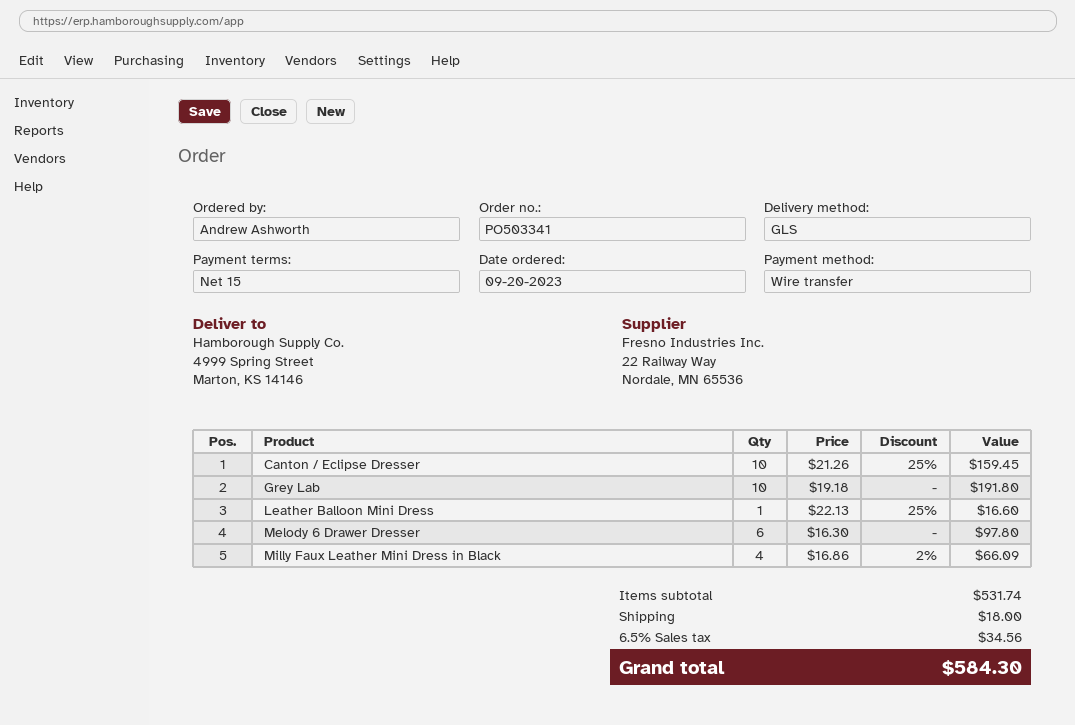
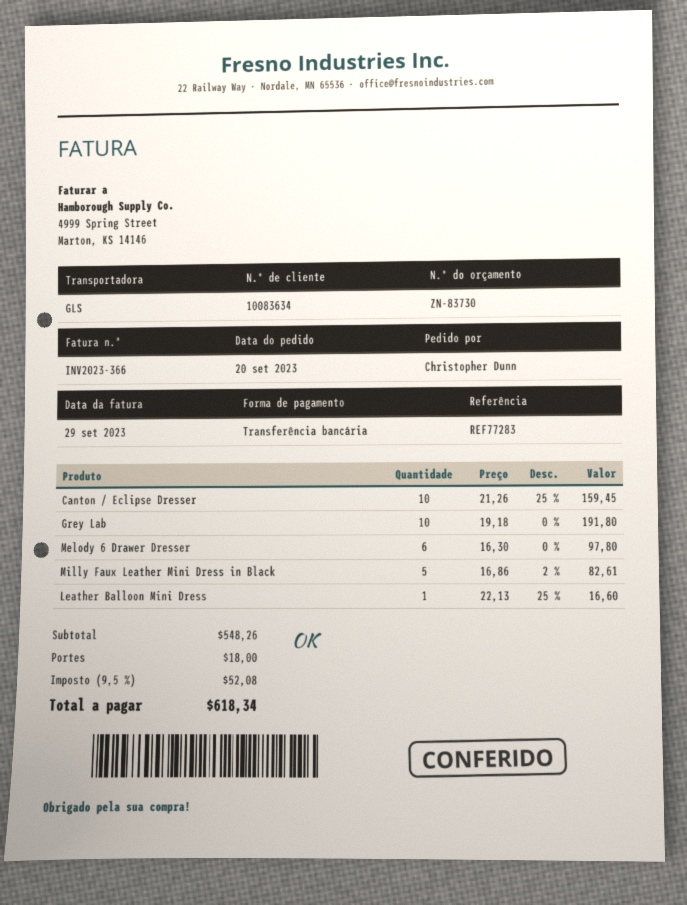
ordered by: Andrew Ashworth -> Christopher Dunn
Milly Faux Leather Mini Dress in Black: 4 x 16.86 - 2% = 66.09 -> 5 x 16.86 - 2% = 82.61
subtotal: 531.74 -> 548.26
tax: 6.5% = 34.56 -> 9.5% = 52.08
total: 584.30 -> 618.34

